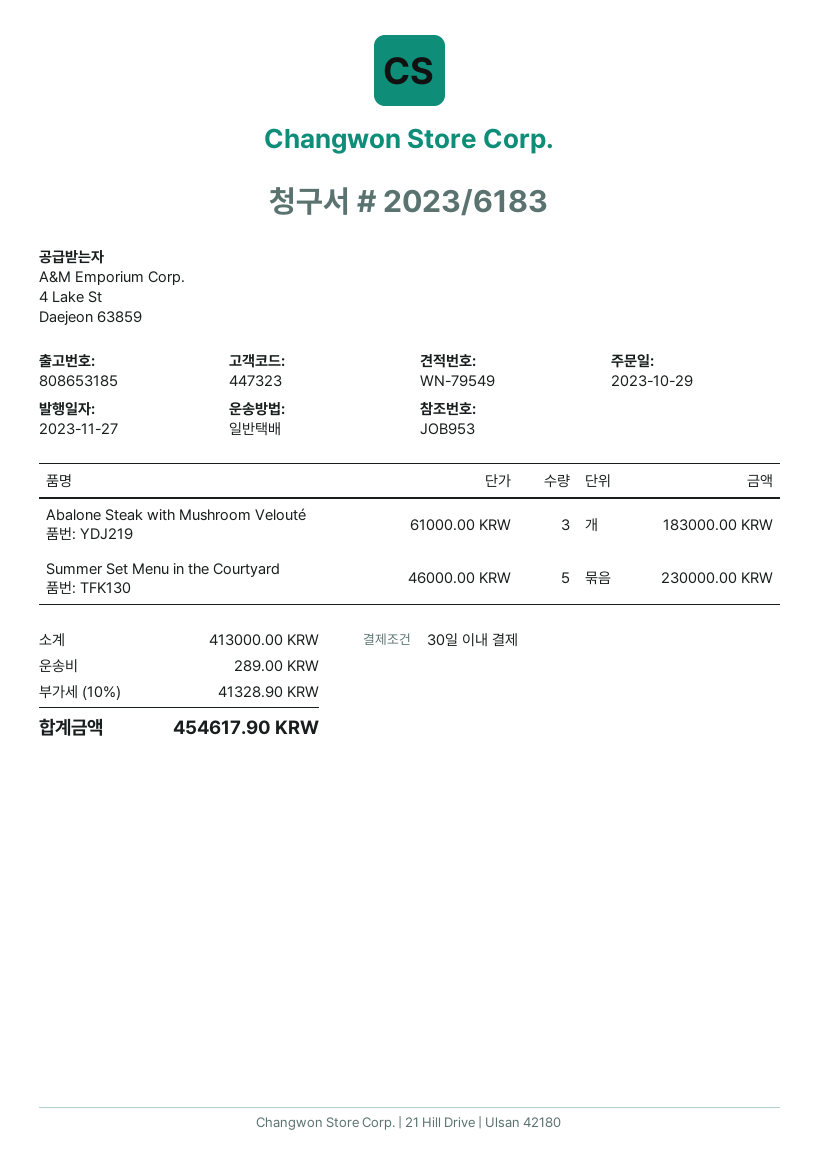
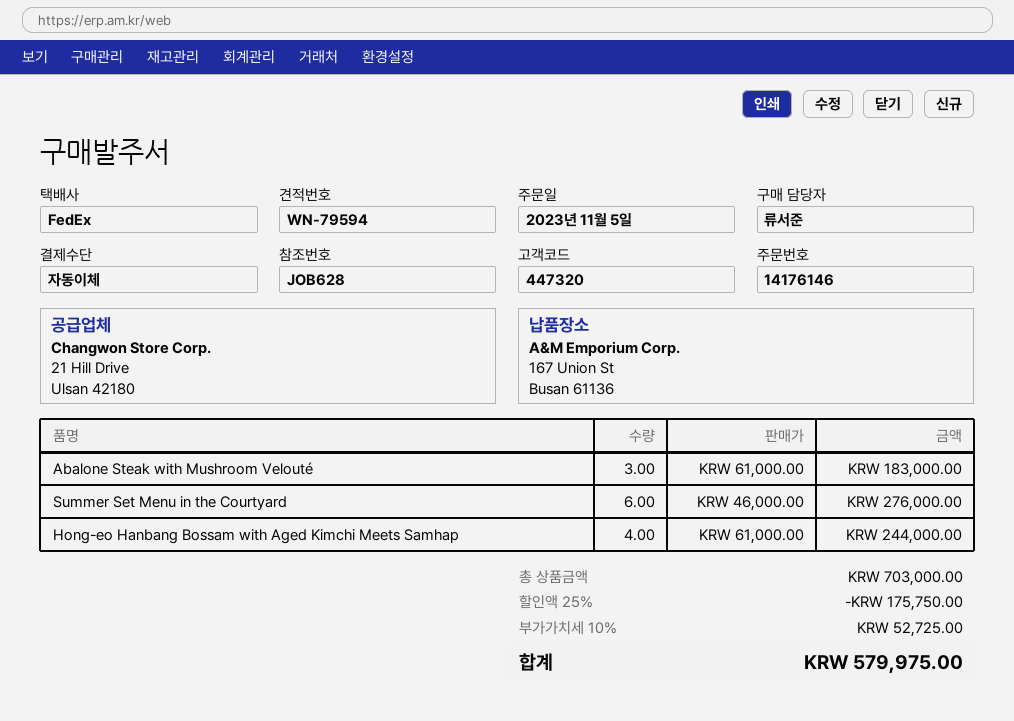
quote number: WN-79549 -> WN-79594
order date: 2023-10-29 -> 2023-11-05
customer number: 447323 -> 447320
reference: JOB953 -> JOB628
shipping method: standard -> FedEx
Summer Set Menu in the Courtyard: 5 x 46000.00 = 230000.00 -> 6 x 46000.00 = 276000.00
Hong-eo Hanbang Bossam with Aged Kimchi Meets Samhap: none -> 4 x 61000.00 = 244000.00
subtotal: 413000.00 -> 703000.00
discount: none -> 25% = 175750.00
shipping: 289.00 -> none
tax: 10% = 41328.90 -> 10% = 52725.00
total: 454617.90 -> 579975.00

